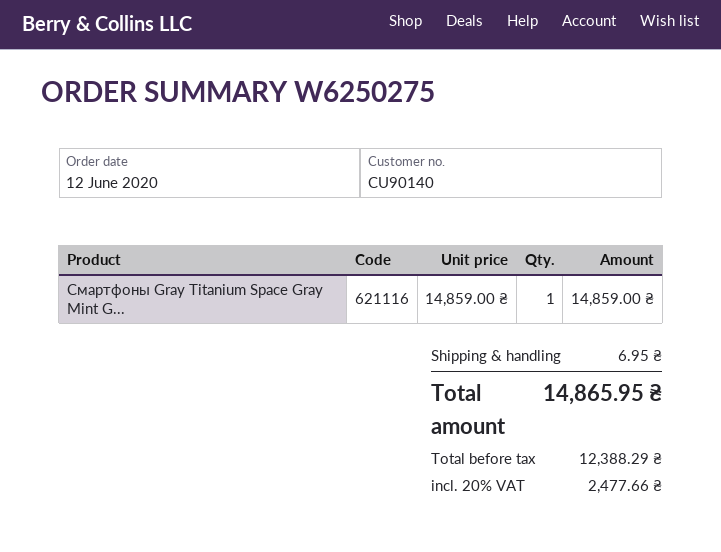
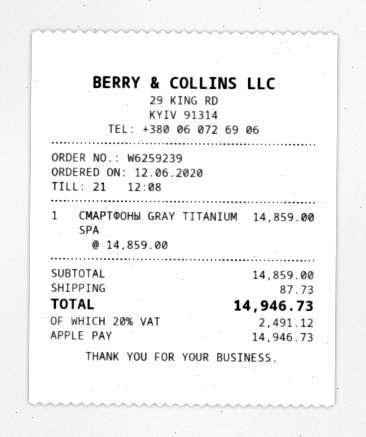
order number: W6250275 -> W6259239
shipping: 6.95 -> 87.73
tax: 20% = 2477.66 -> 20% = 2491.12
total: 14865.95 -> 14946.73

